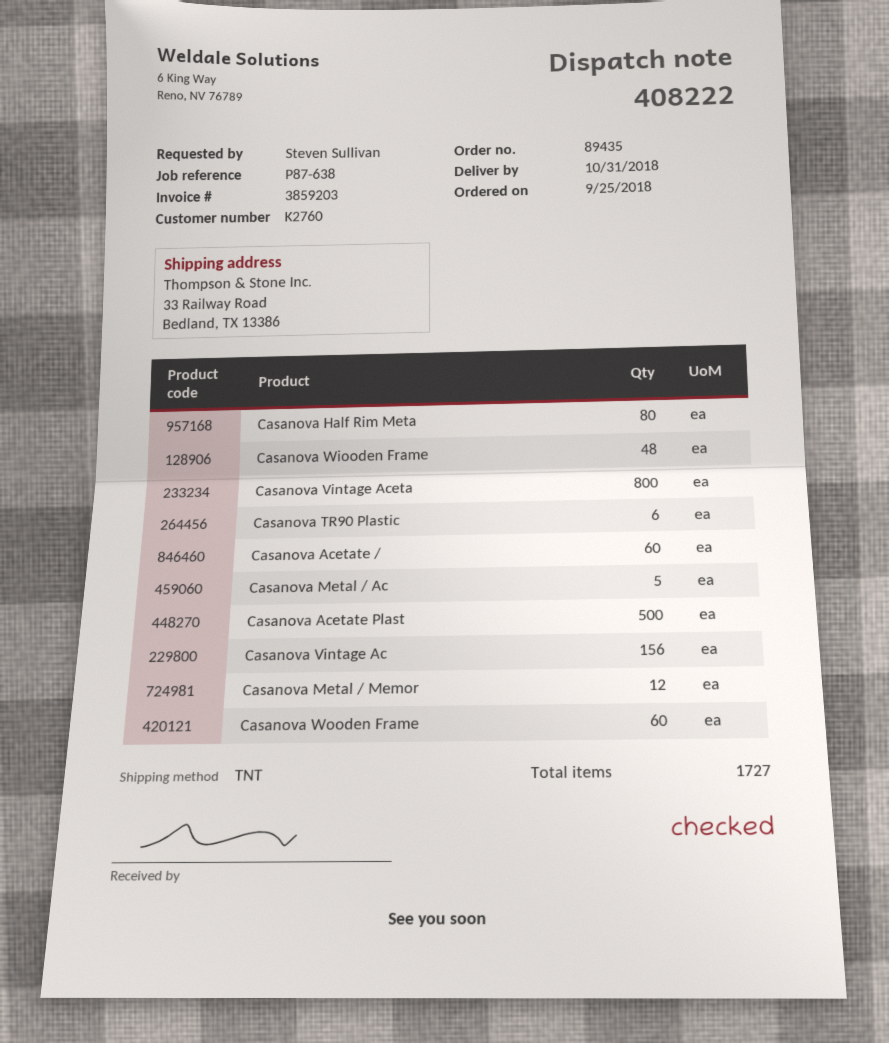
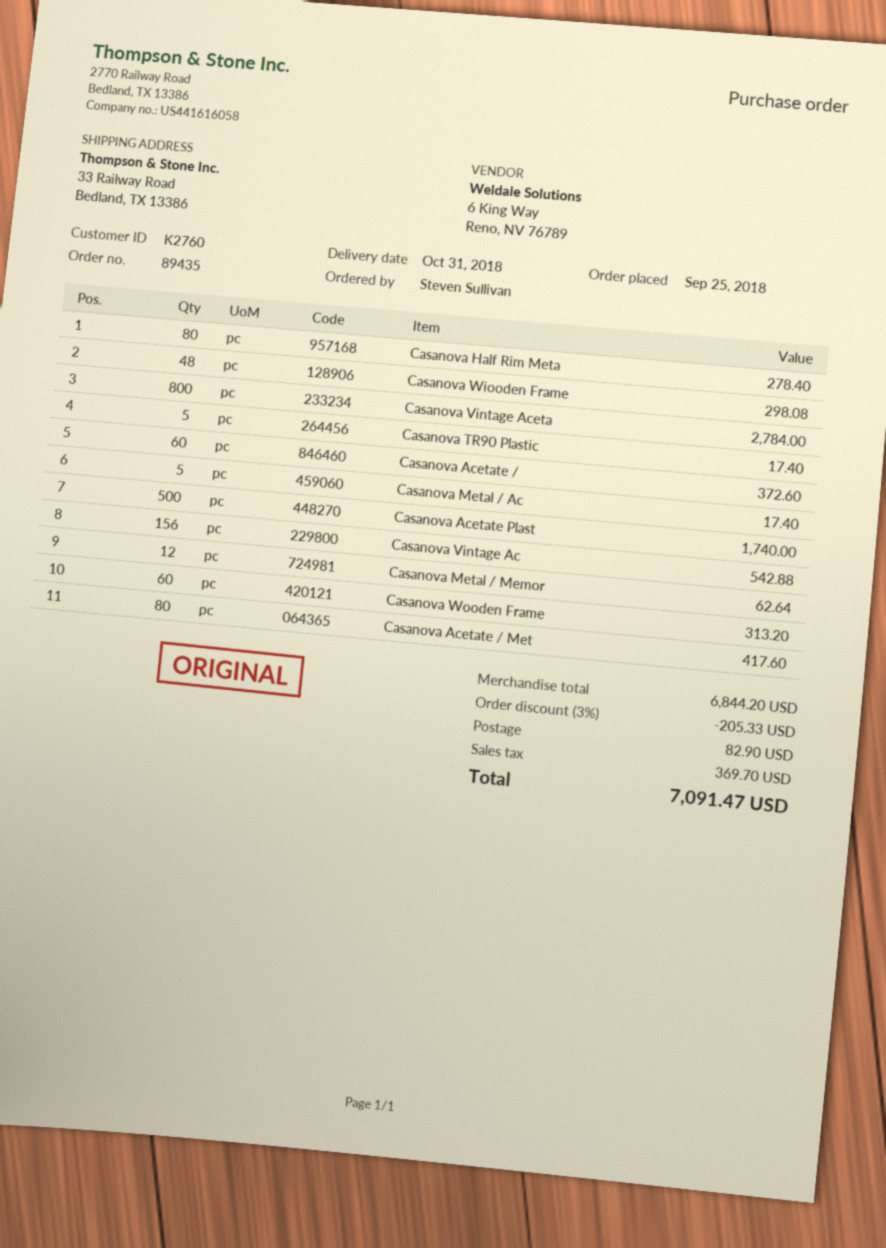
Casanova TR90 Plastic: 6 -> 5
Casanova Acetate / Met: none -> 80

